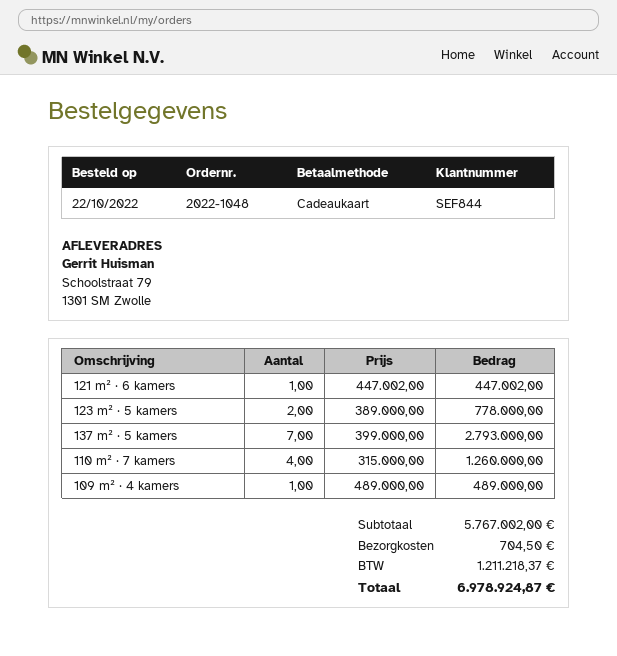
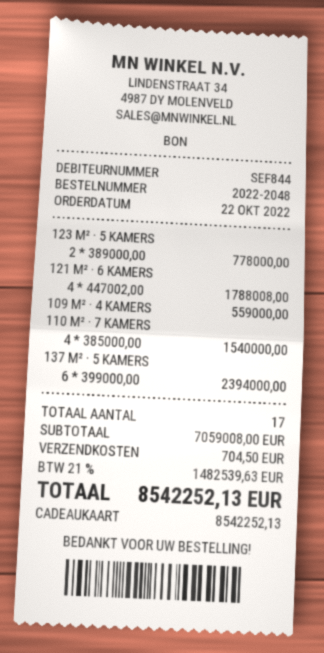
order number: 2022-1048 -> 2022-2048
121 m² · 6 kamers: 1 x 447002.00 = 447002.00 -> 4 x 447002.00 = 1788008.00
137 m² · 5 kamers: 7 x 399000.00 = 2793000.00 -> 6 x 399000.00 = 2394000.00
110 m² · 7 kamers: 4 x 315000.00 = 1260000.00 -> 4 x 385000.00 = 1540000.00
109 m² · 4 kamers: 1 x 489000.00 = 489000.00 -> 1 x 559000.00 = 559000.00
subtotal: 5767002.00 -> 7059008.00
tax: 1211218.37 -> 1482539.63
total: 6978924.87 -> 8542252.13

